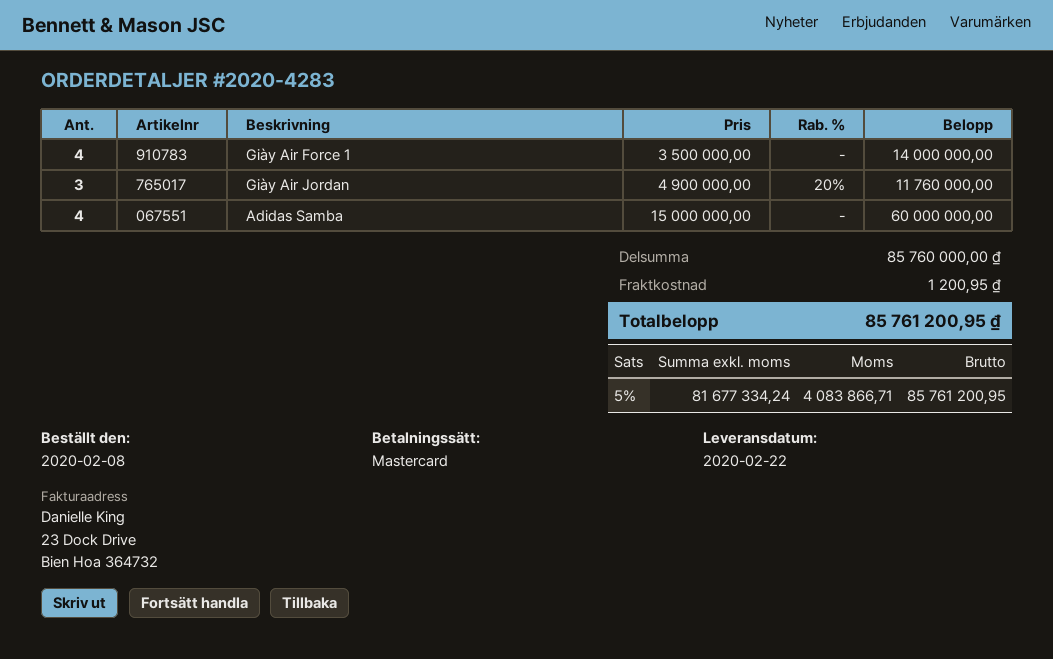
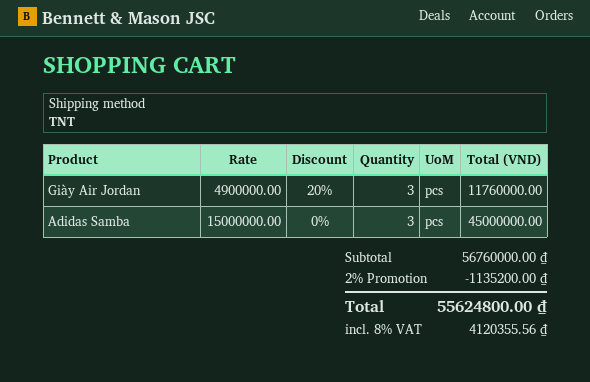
Giày Air Force 1: 4 x 3500000.00 = 14000000.00 -> none
Adidas Samba: 4 x 15000000.00 = 60000000.00 -> 3 x 15000000.00 = 45000000.00
subtotal: 85760000.00 -> 56760000.00
discount: none -> 2% = 1135200.00
shipping: 1200.95 -> none
tax: 5% = 4083866.71 -> 8% = 4120355.56
total: 85761200.95 -> 55624800.00

